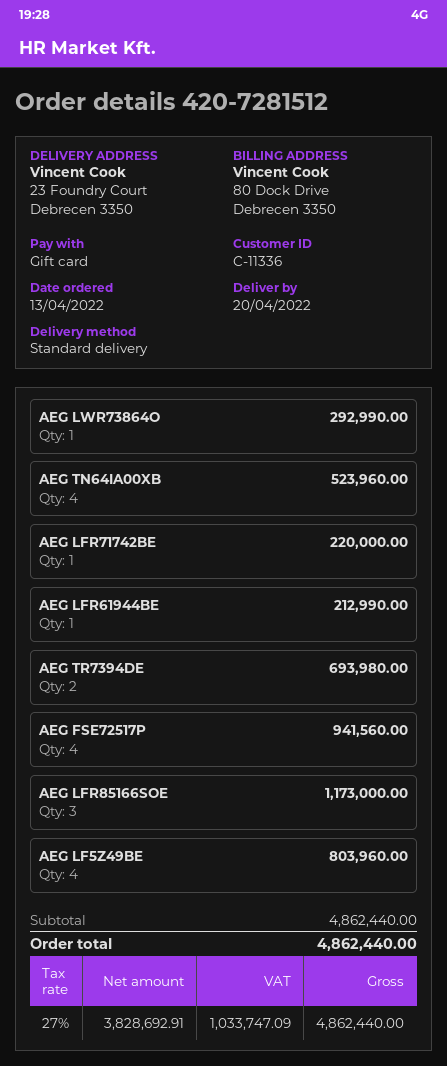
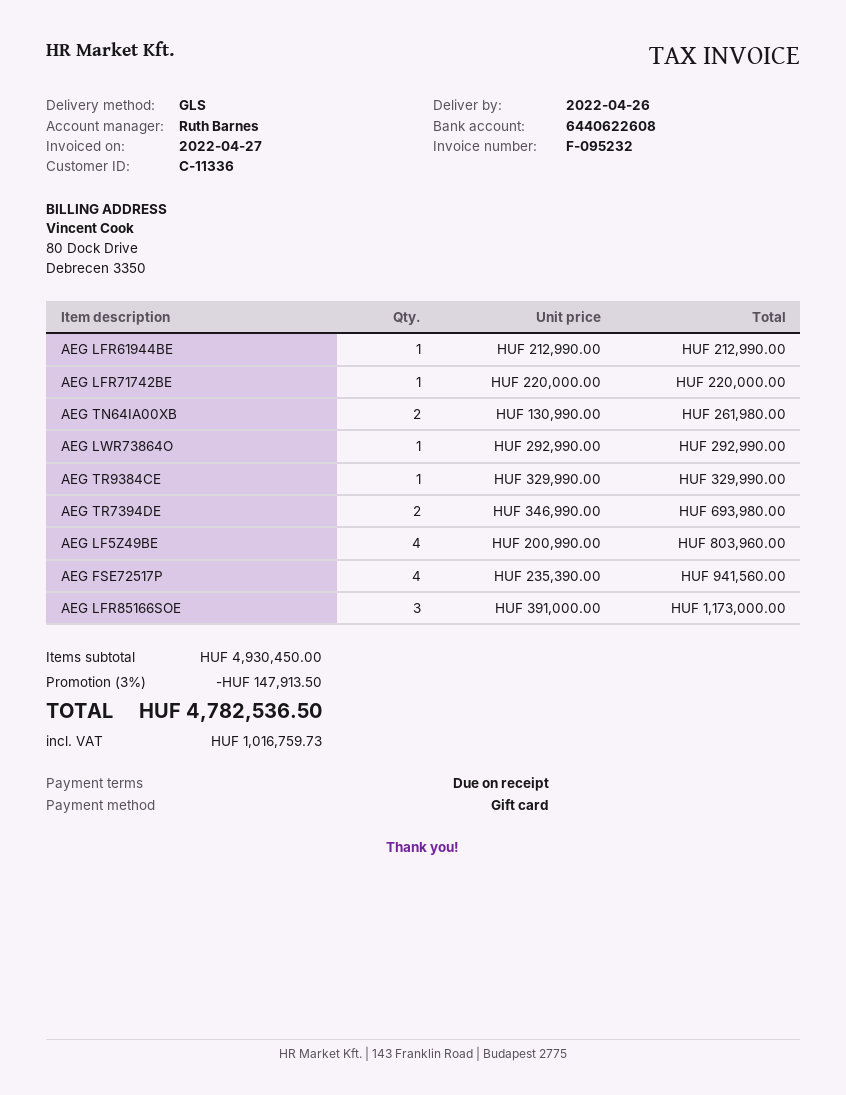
delivery date: 2022-04-20 -> 2022-04-26
shipping method: standard -> GLS
AEG TN64IA00XB: 4 for 523960.00 -> 2 for 261980.00
AEG TR9384CE: none -> 1 for 329990.00
subtotal: 4862440.00 -> 4930450.00
discount: none -> 3% = 147913.50
tax: 1033747.09 -> 1016759.73
total: 4862440.00 -> 4782536.50

